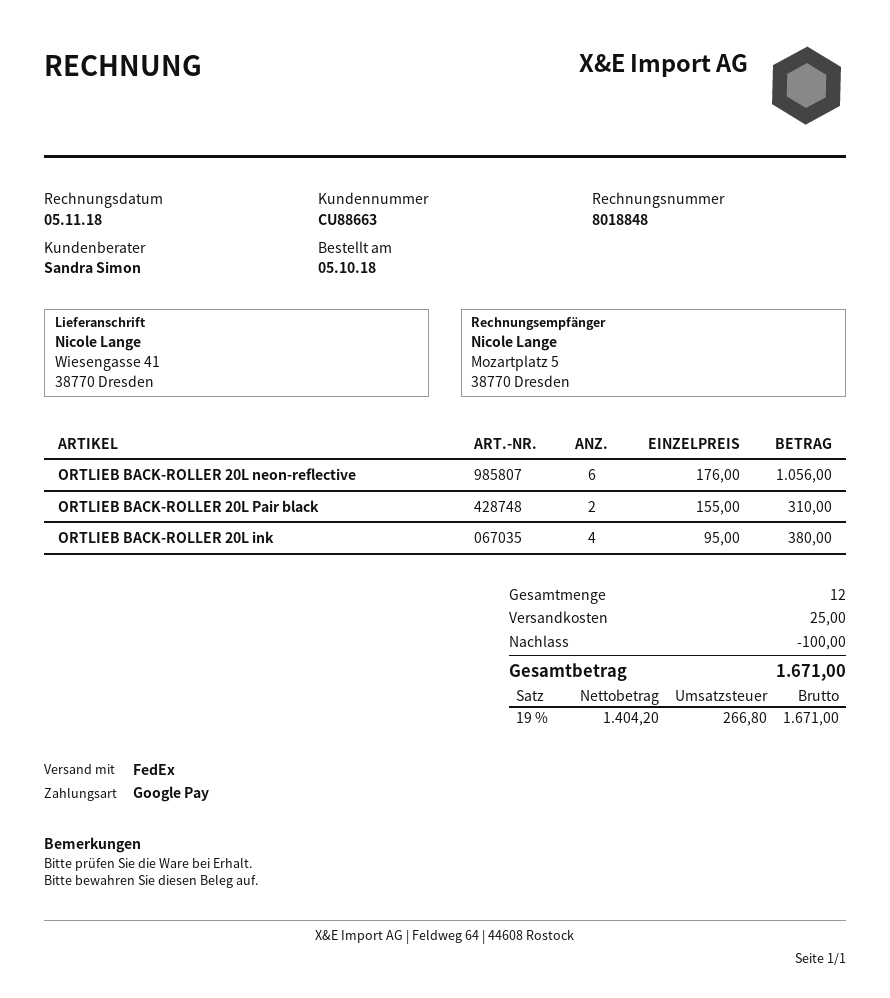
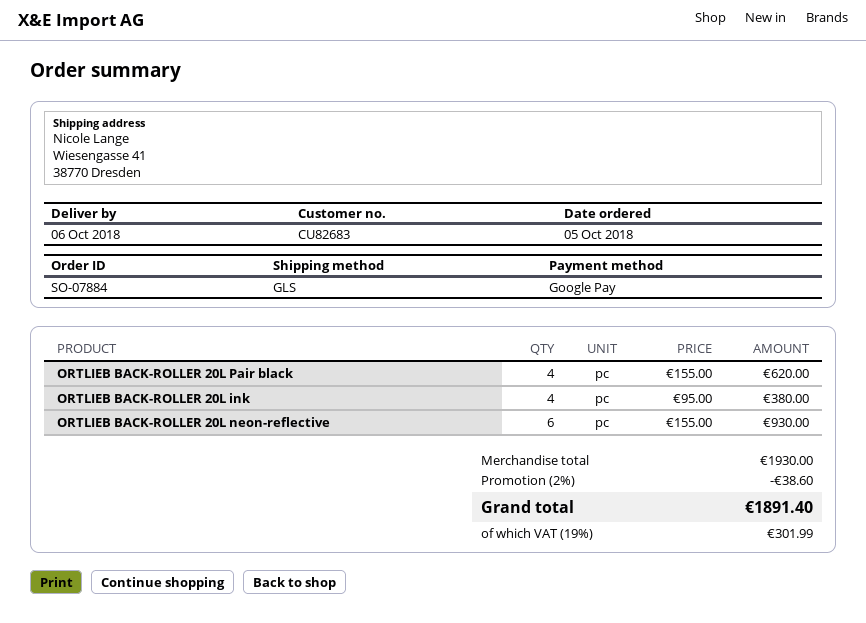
customer number: CU88663 -> CU82683
shipping method: FedEx -> GLS
ORTLIEB BACK-ROLLER 20L neon-reflective: 6 x 176.00 = 1056.00 -> 6 x 155.00 = 930.00
ORTLIEB BACK-ROLLER 20L Pair black: 2 x 155.00 = 310.00 -> 4 x 155.00 = 620.00
discount: 100.00 -> 38.60
shipping: 25.00 -> none
tax: 19% = 266.80 -> 19% = 301.99
total: 1671.00 -> 1891.40

